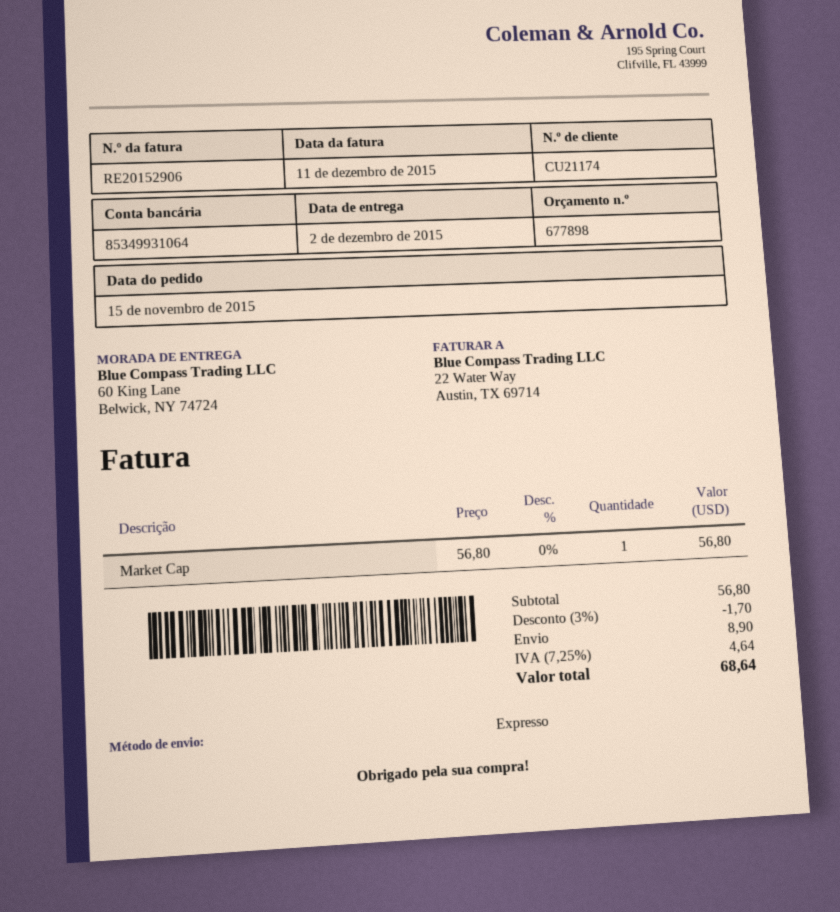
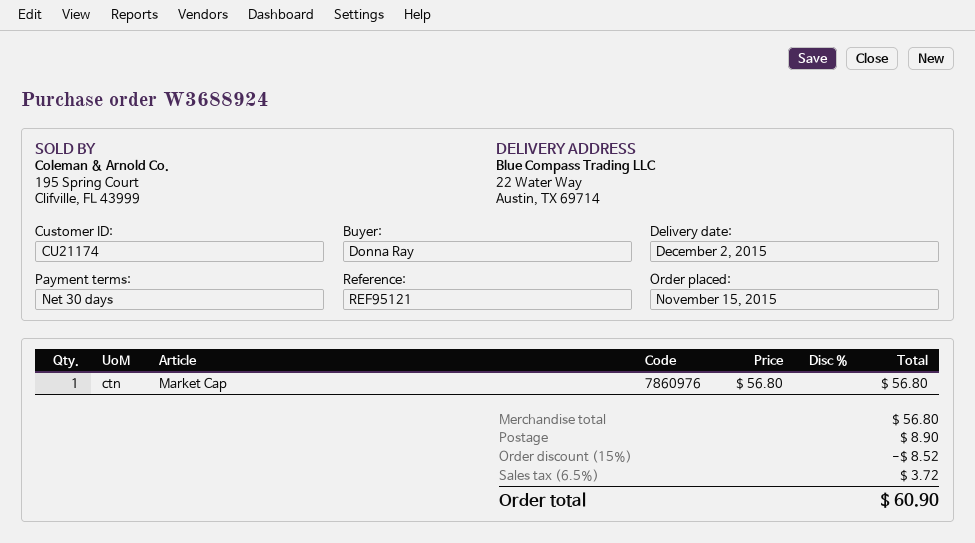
ship to: 60 King Lane, Belwick, NY 74724 -> 22 Water Way, Austin, TX 69714
discount: 3% = 1.70 -> 15% = 8.52
tax: 7.25% = 4.64 -> 6.5% = 3.72
total: 68.64 -> 60.90

